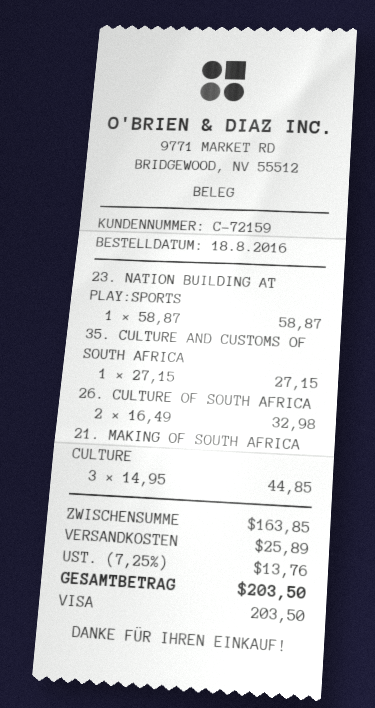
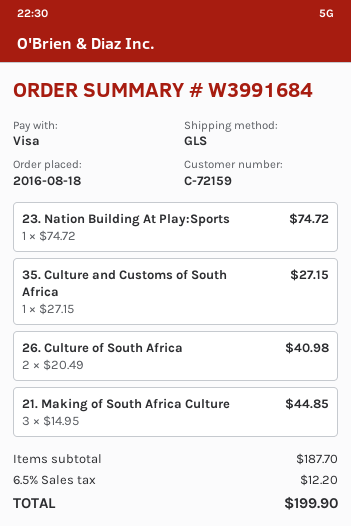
23. NATION BUILDING AT PLAY:SPORTS: 1 x 58.87 = 58.87 -> 1 x 74.72 = 74.72
26. CULTURE OF SOUTH AFRICA: 2 x 16.49 = 32.98 -> 2 x 20.49 = 40.98
subtotal: 163.85 -> 187.70
shipping: 25.89 -> none
tax: 7.25% = 13.76 -> 6.5% = 12.20
total: 203.50 -> 199.90

